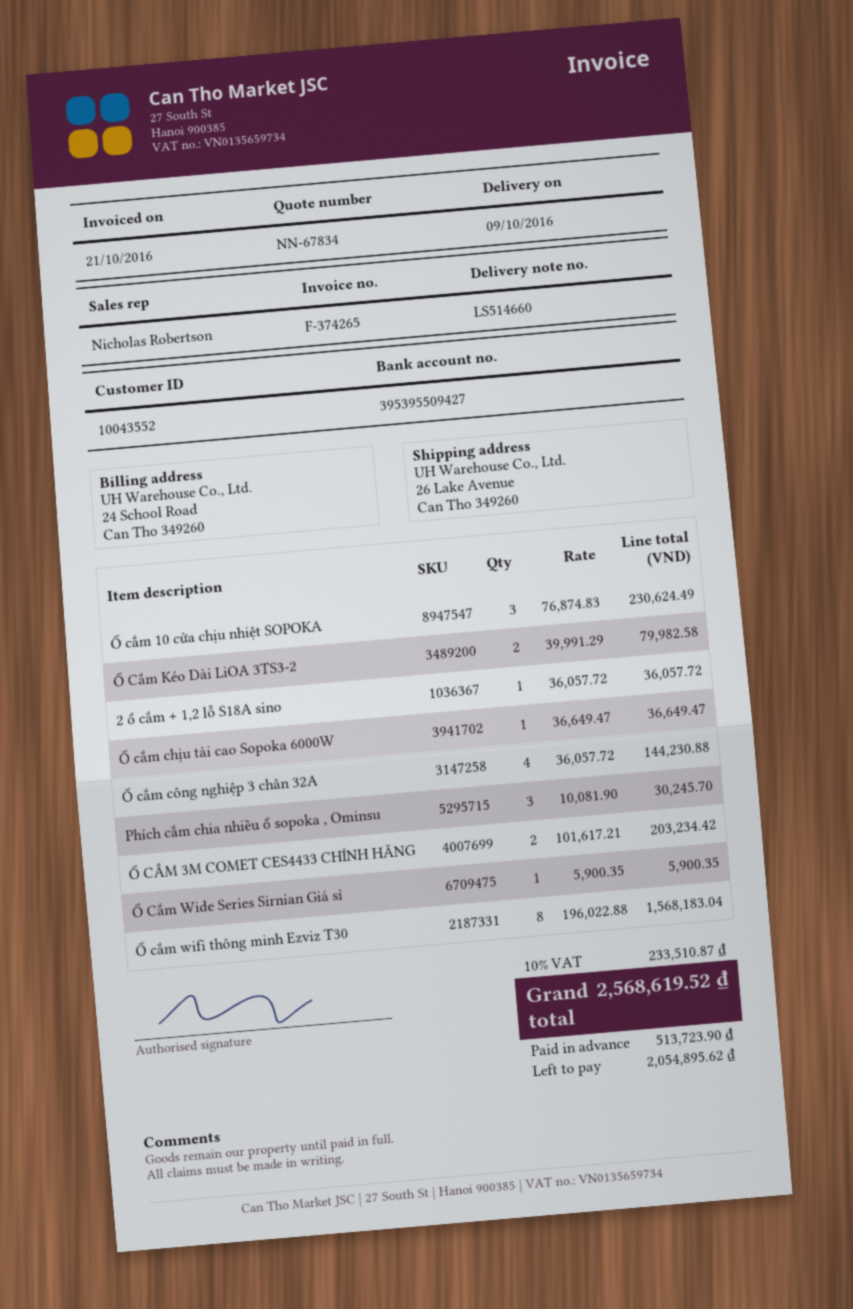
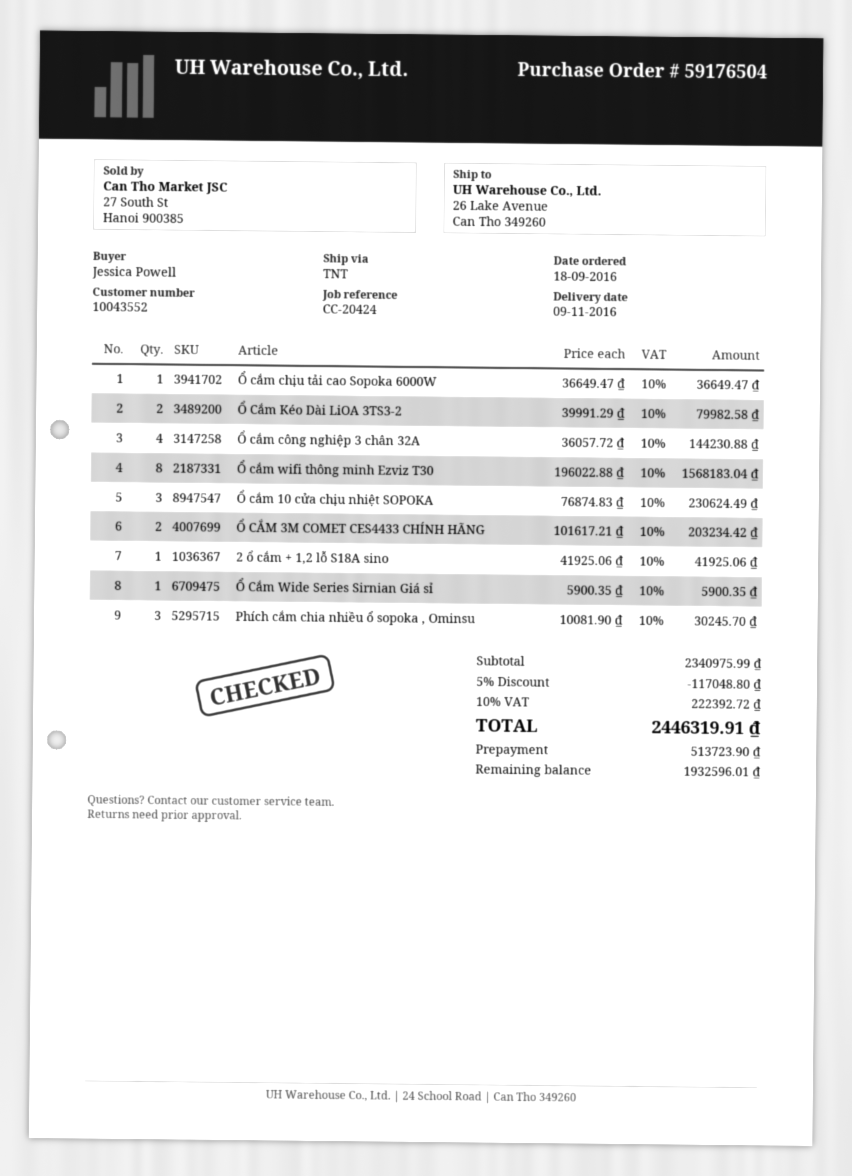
delivery date: 2016-10-09 -> 2016-11-09
2 ổ cắm + 1,2 lỗ S18A sino: 1 x 36057.72 = 36057.72 -> 1 x 41925.06 = 41925.06
discount: none -> 5% = 117048.80
tax: 10% = 233510.87 -> 10% = 222392.72
total: 2568619.52 -> 2446319.91
balance: 2054895.62 -> 1932596.01

